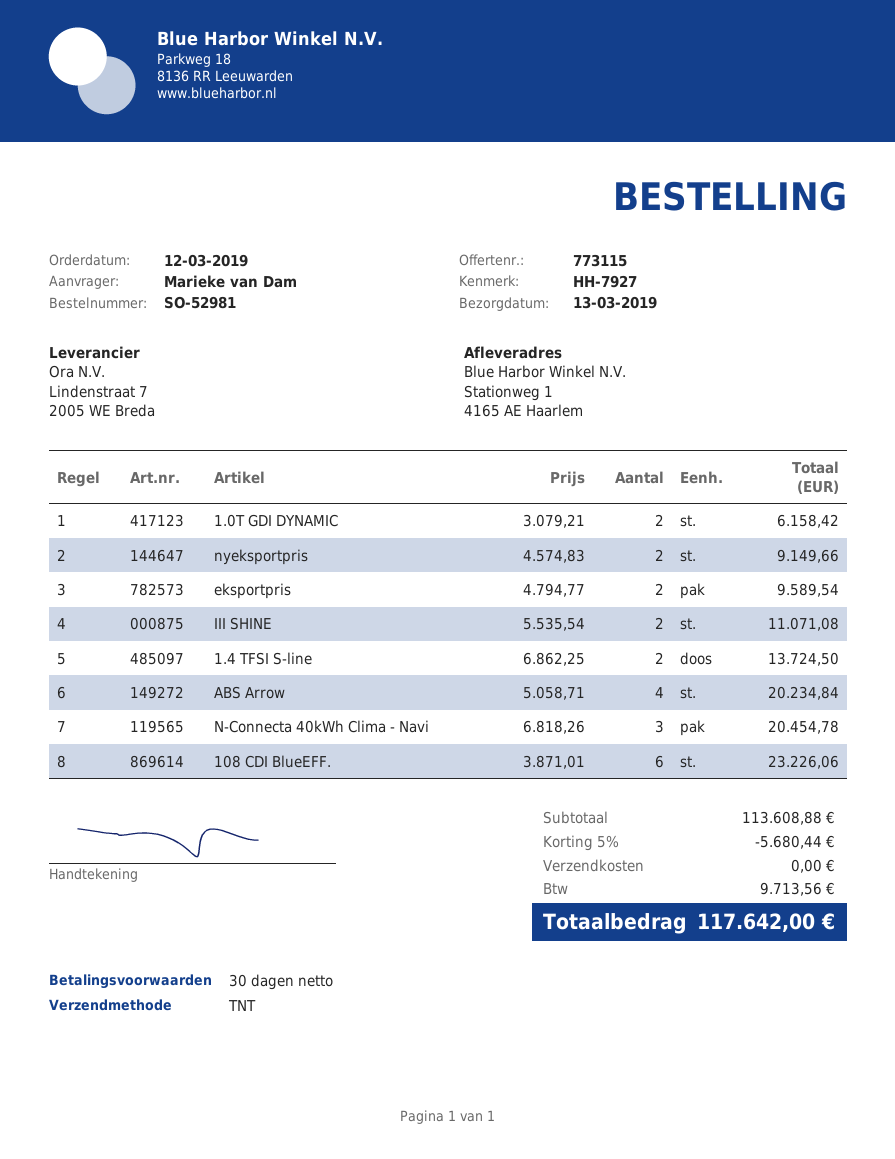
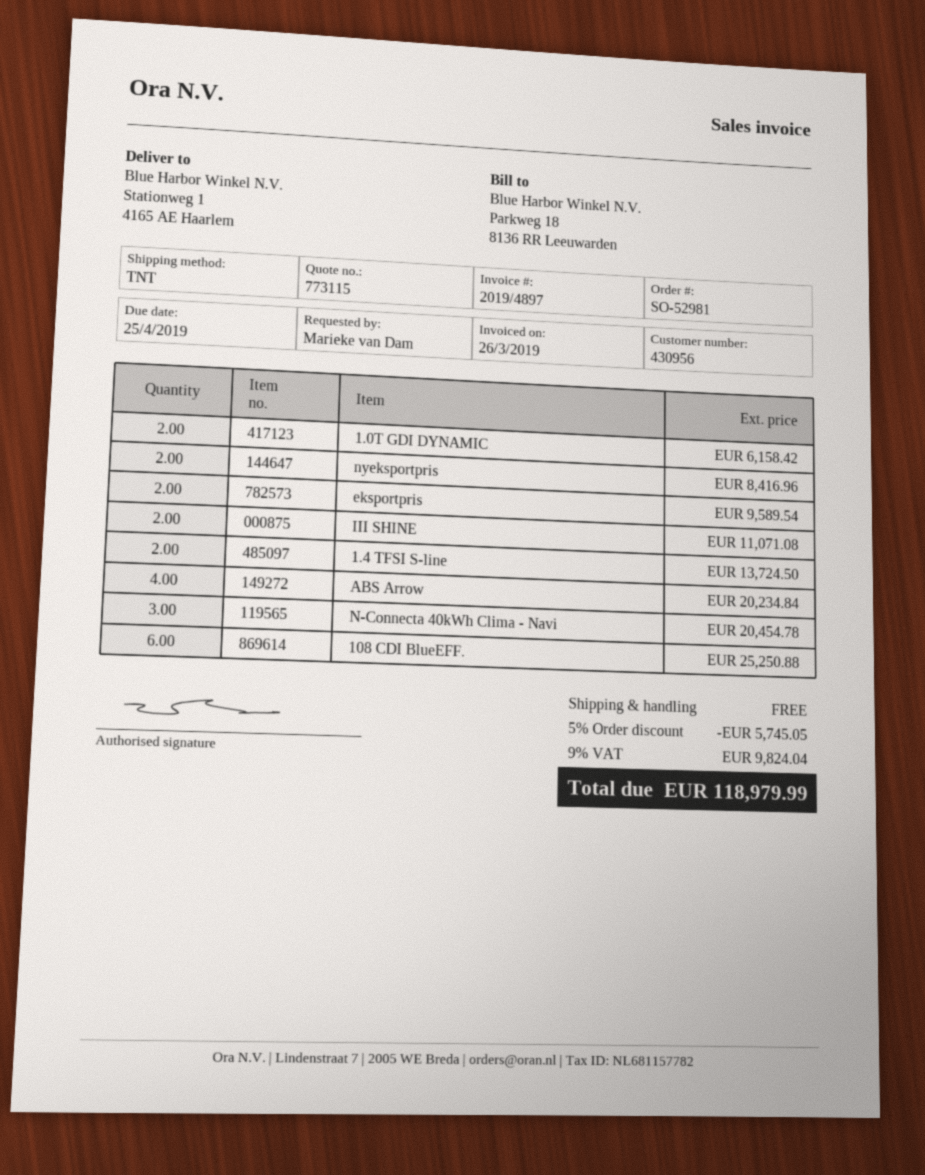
nyeksportpris: 2 for 9149.66 -> 2 for 8416.96
108 CDI BlueEFF.: 6 for 23226.06 -> 6 for 25250.88
discount: 5% = 5680.44 -> 5% = 5745.05
tax: 9713.56 -> 9824.04
total: 117642.00 -> 118979.99

